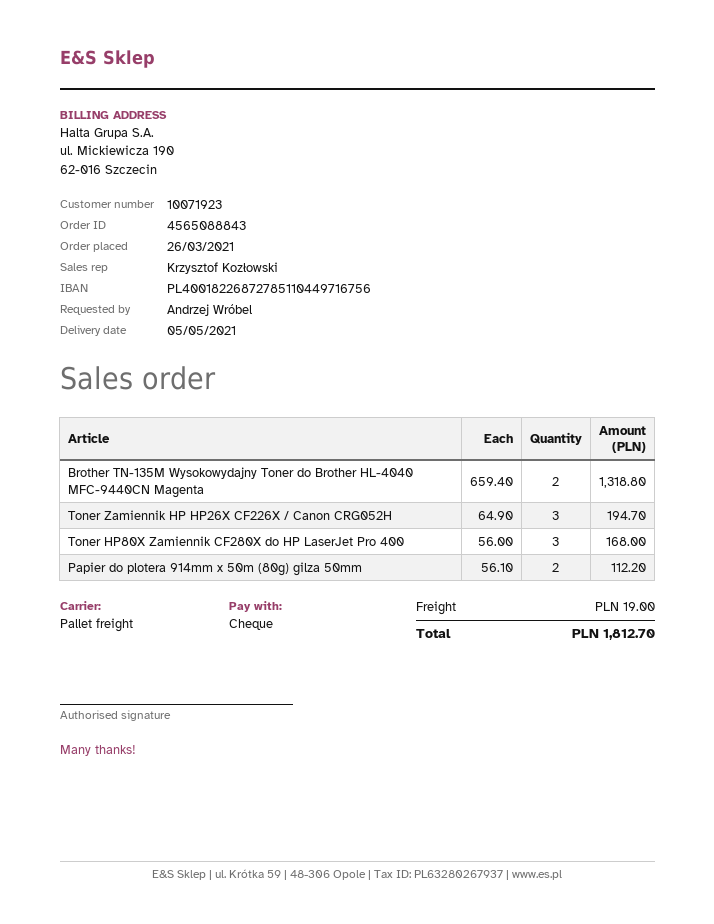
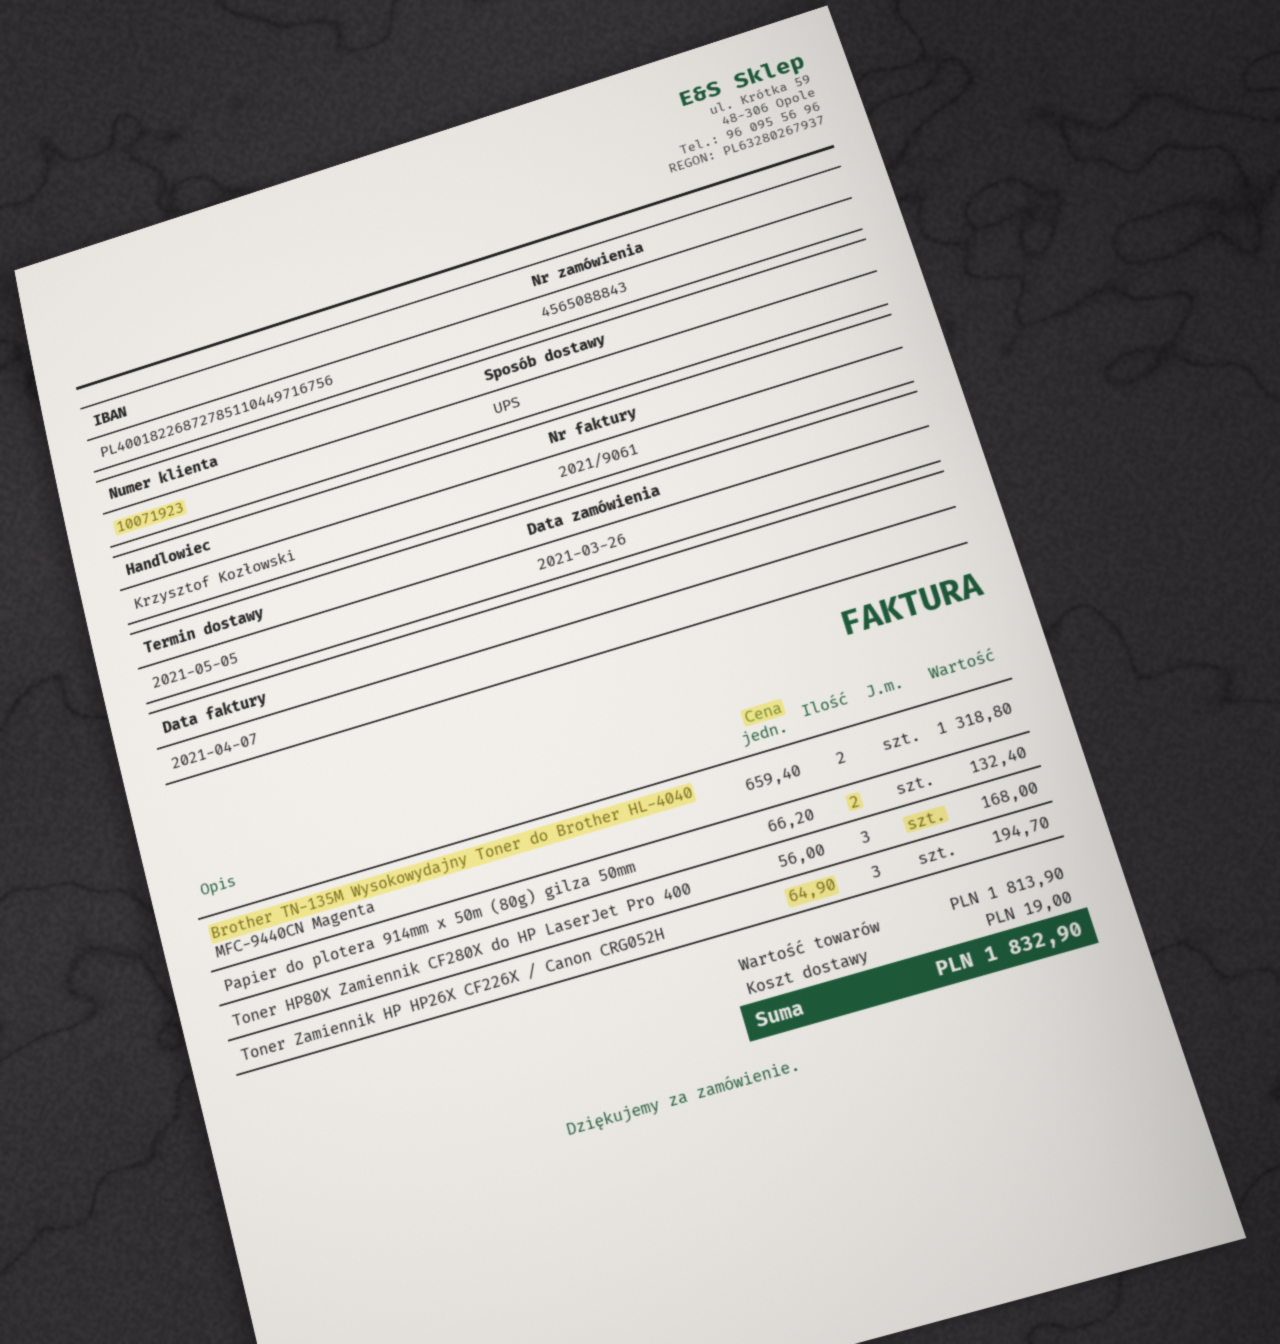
shipping method: pallet freight -> UPS
Papier do plotera 914mm x 50m (80g) gilza 50mm: 2 x 56.10 = 112.20 -> 2 x 66.20 = 132.40
total: 1812.70 -> 1832.90

